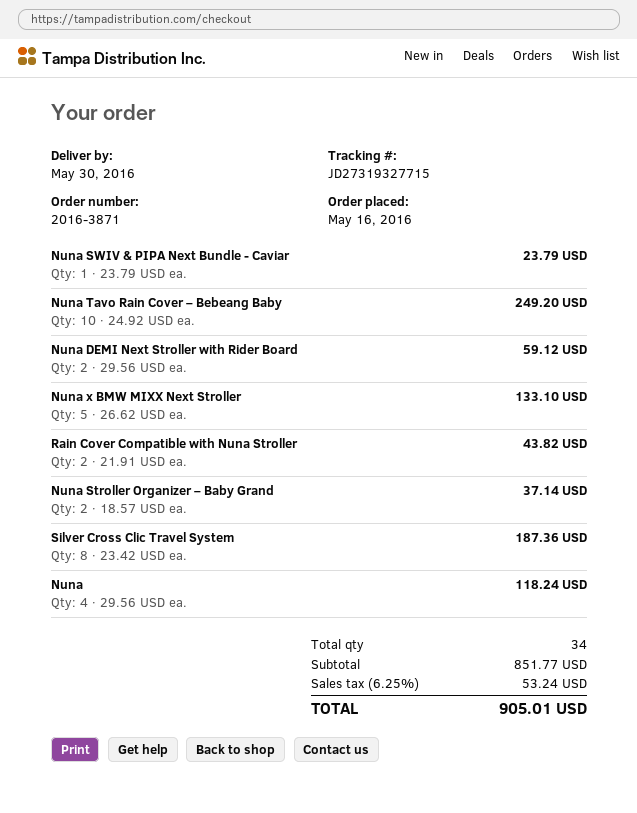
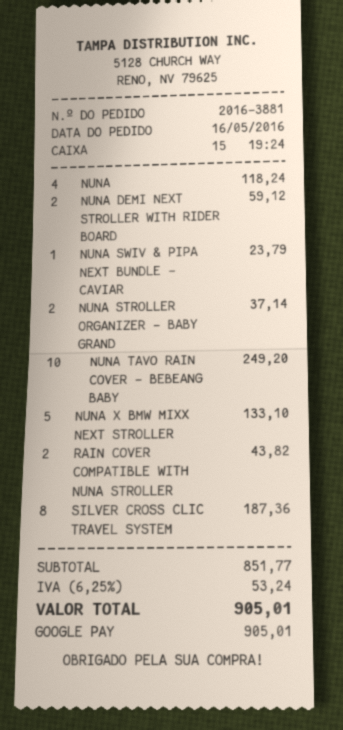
order number: 2016-3871 -> 2016-3881

